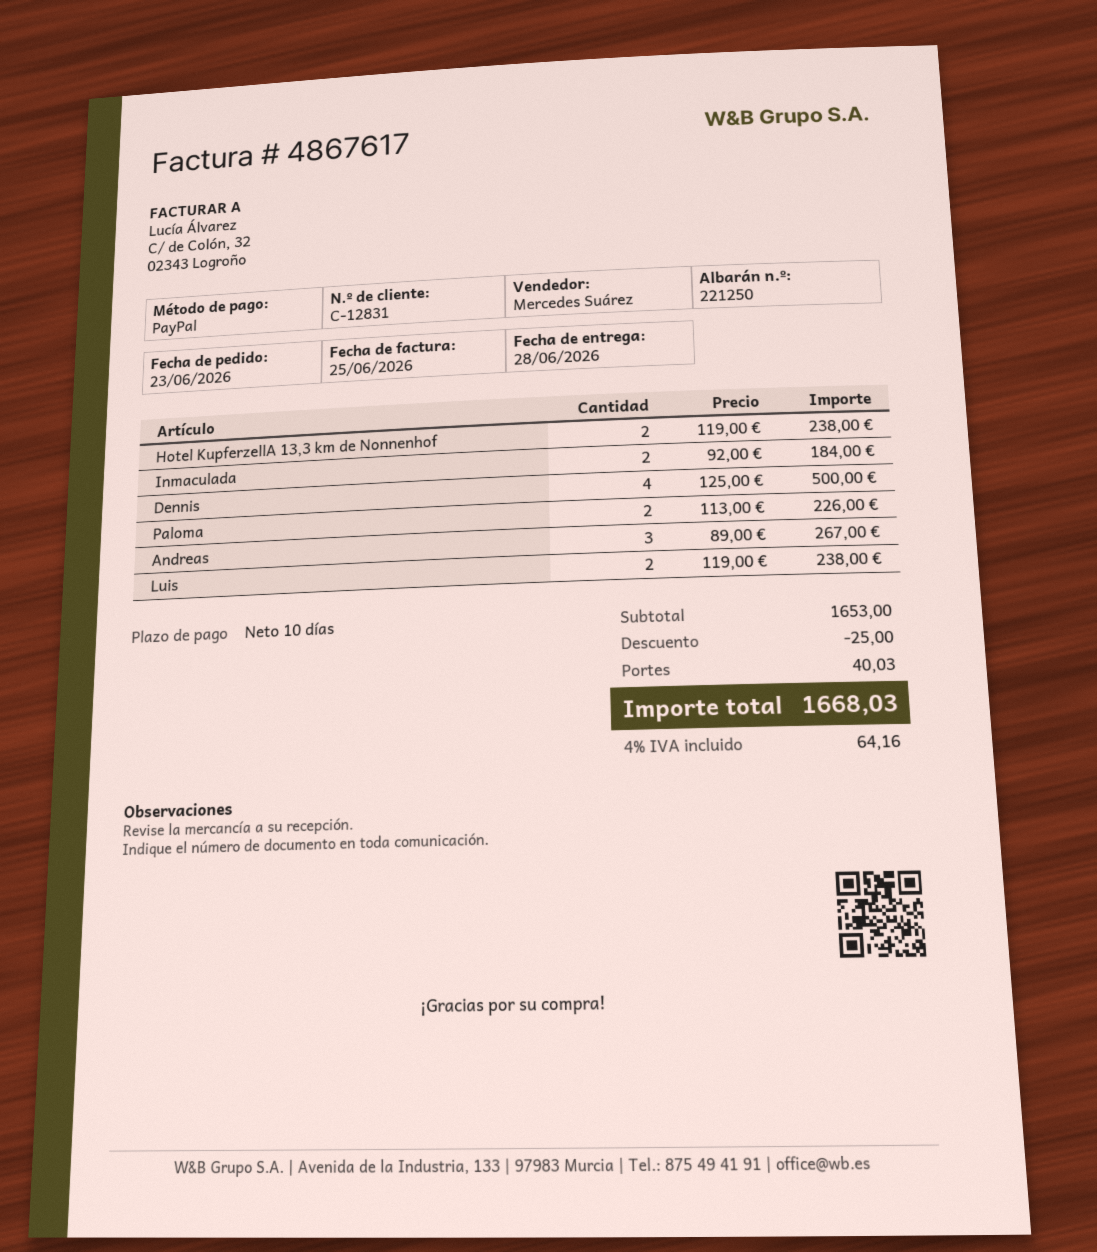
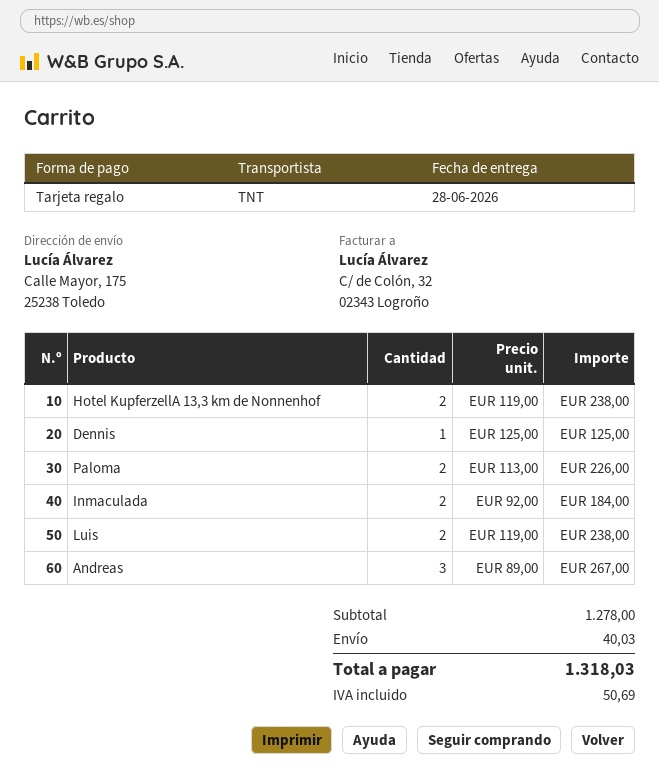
payment method: PayPal -> gift card
Dennis: 4 x 125.00 = 500.00 -> 1 x 125.00 = 125.00
subtotal: 1653.00 -> 1278.00
discount: 25.00 -> none
tax: 64.16 -> 50.69
total: 1668.03 -> 1318.03

